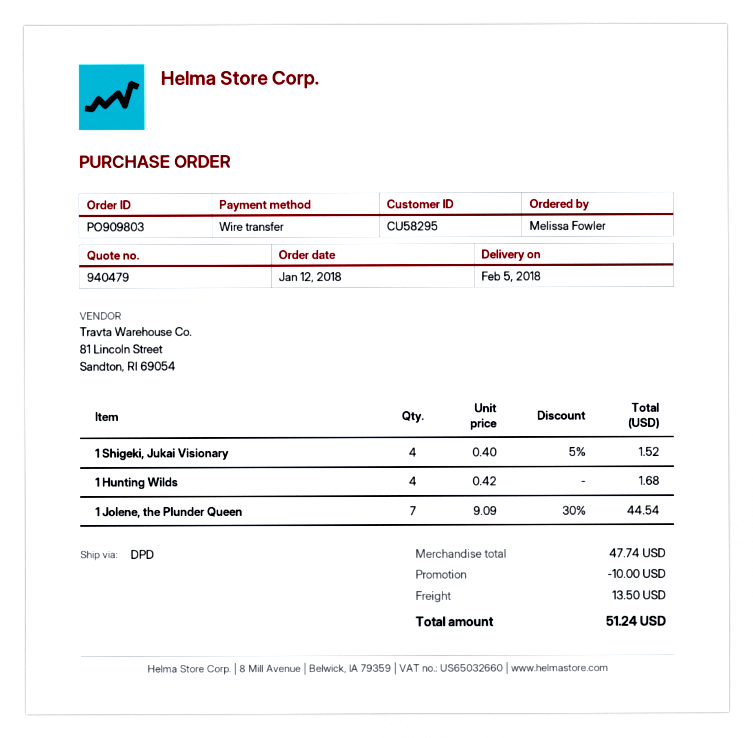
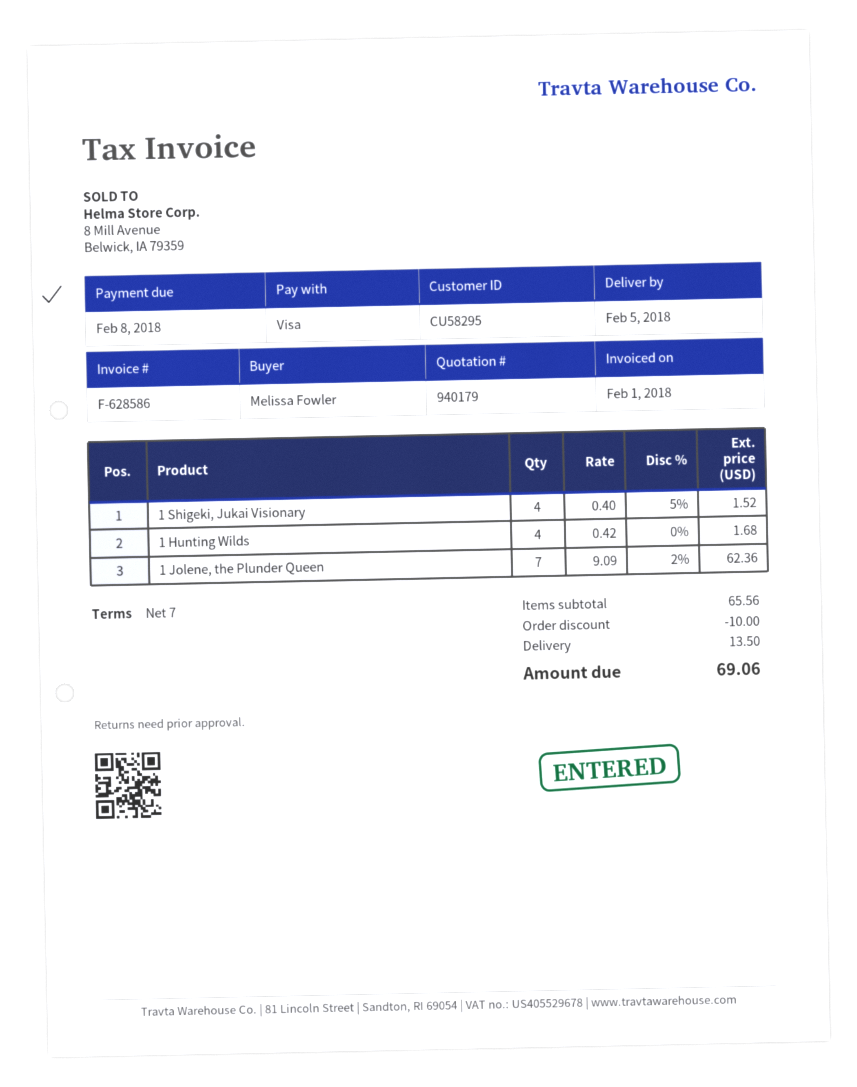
quote number: 940479 -> 940179
payment method: bank transfer -> Visa
1 Jolene, the Plunder Queen: 7 x 9.09 - 30% = 44.54 -> 7 x 9.09 - 2% = 62.36
subtotal: 47.74 -> 65.56
total: 51.24 -> 69.06

